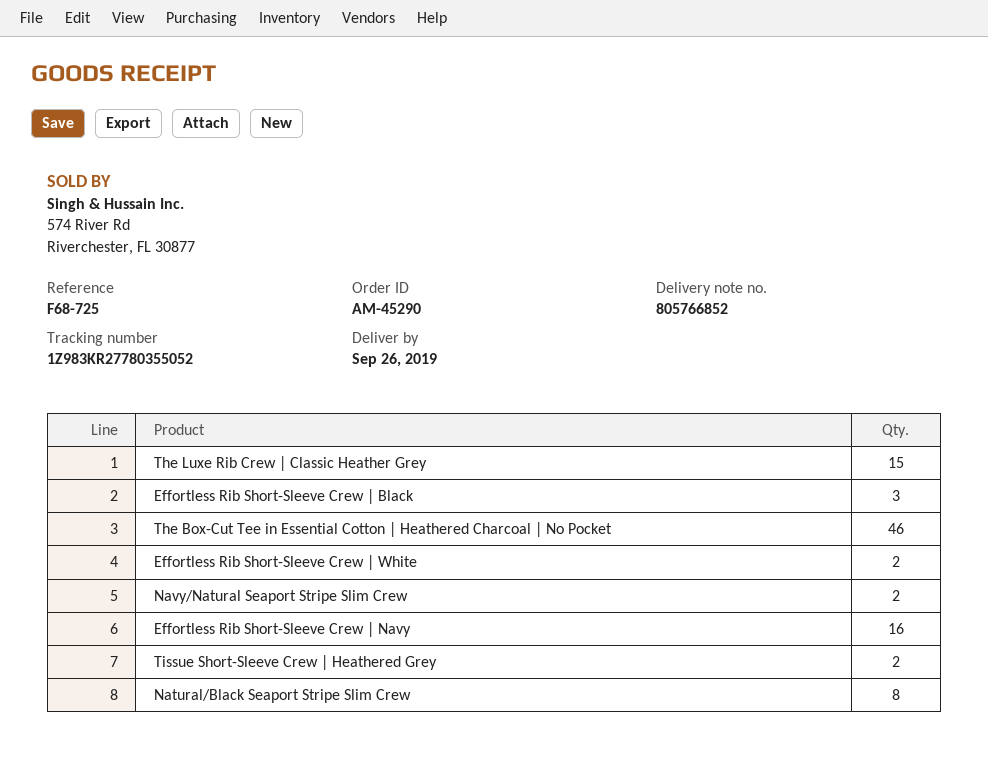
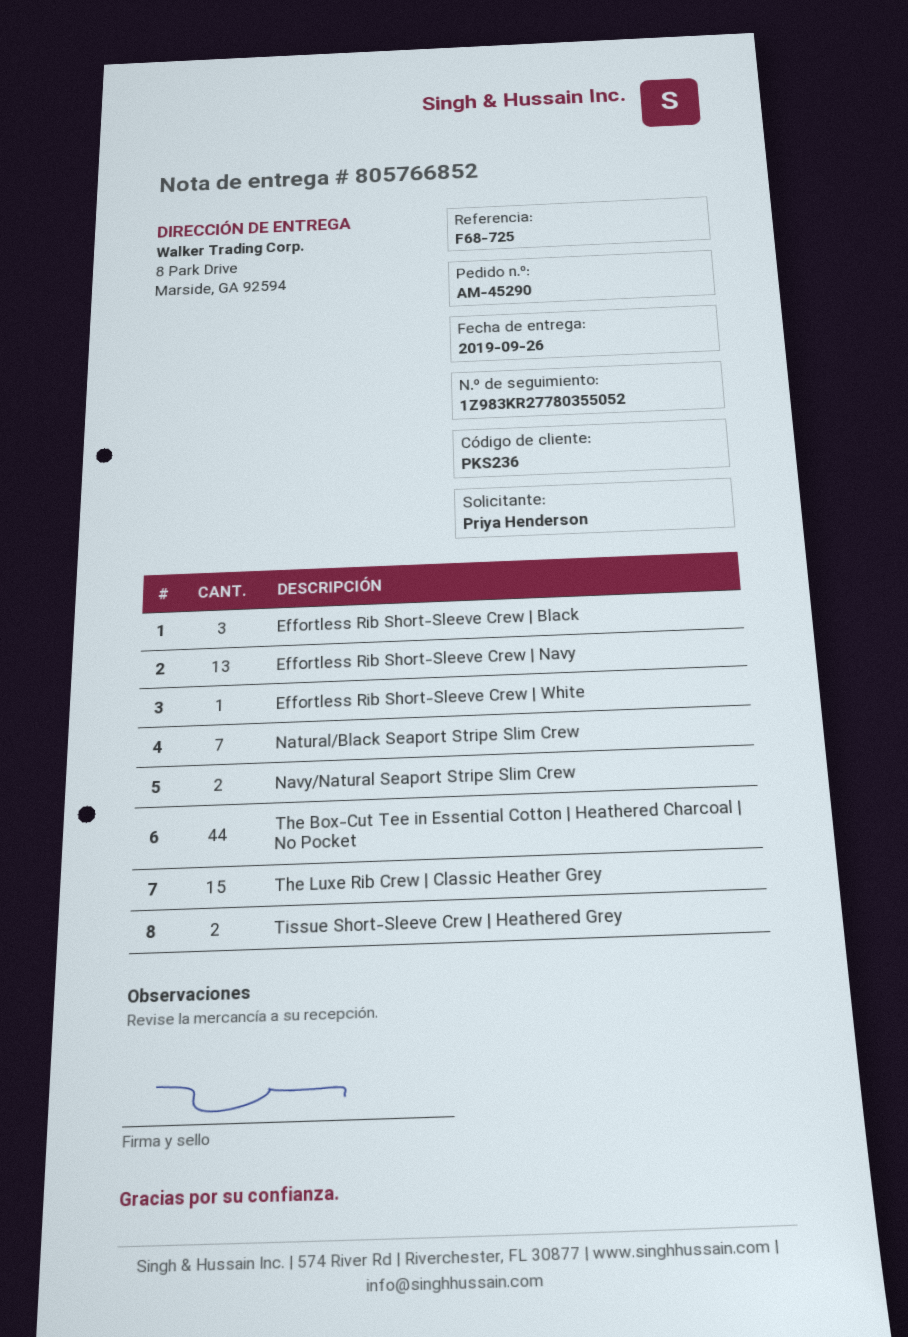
The Box-Cut Tee in Essential Cotton | Heathered Charcoal | No Pocket: 46 -> 44
Effortless Rib Short-Sleeve Crew | White: 2 -> 1
Effortless Rib Short-Sleeve Crew | Navy: 16 -> 13
Natural/Black Seaport Stripe Slim Crew: 8 -> 7

